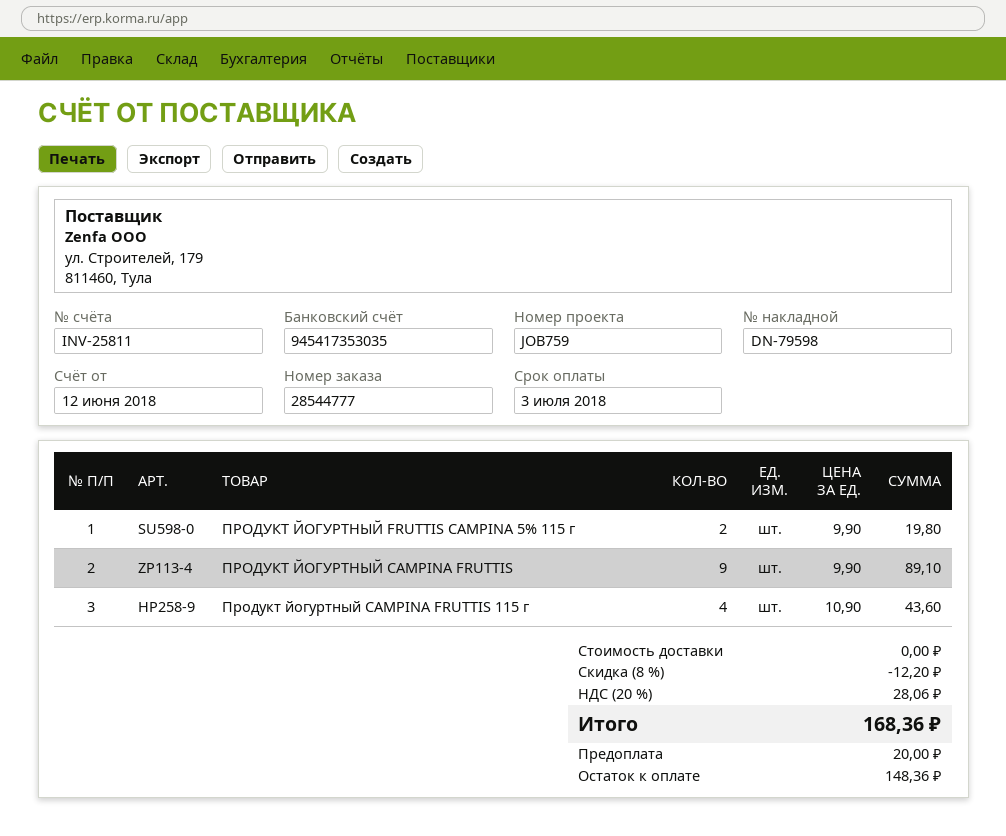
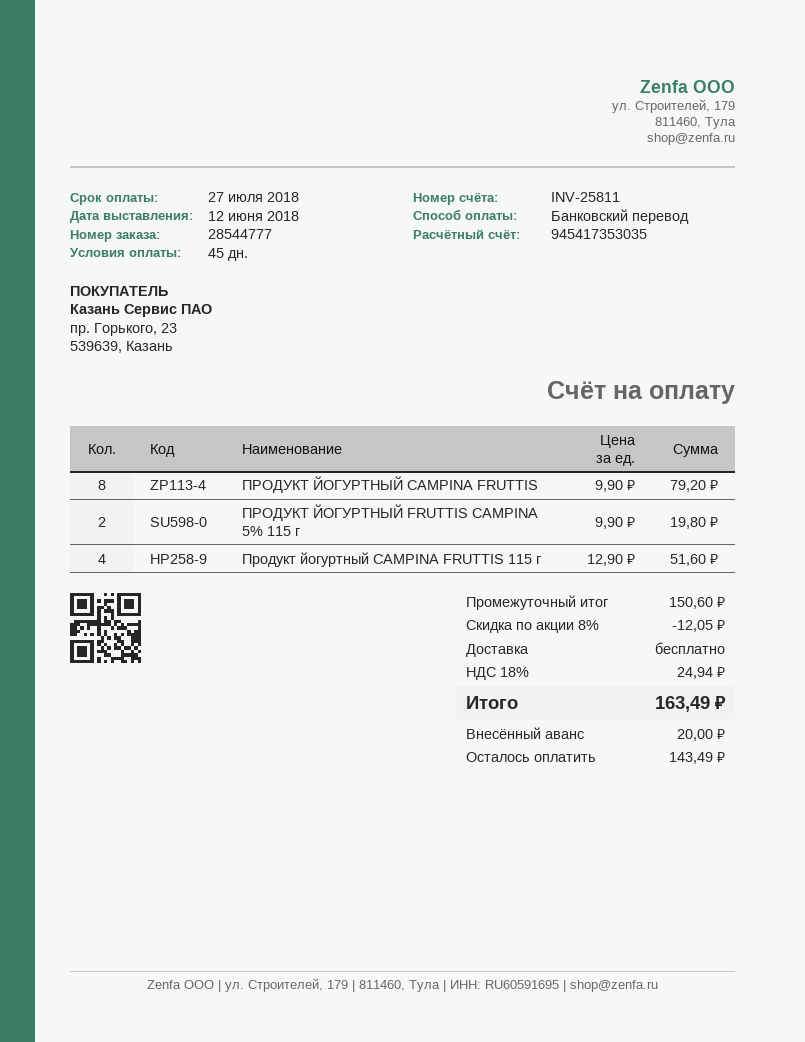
due date: 2018-07-03 -> 2018-07-27
ПРОДУКТ ЙОГУРТНЫЙ CAMPINA FRUTTIS: 9 x 9.90 = 89.10 -> 8 x 9.90 = 79.20
Продукт йогуртный CAMPINA FRUTTIS 115 г: 4 x 10.90 = 43.60 -> 4 x 12.90 = 51.60
discount: 8% = 12.20 -> 8% = 12.05
tax: 20% = 28.06 -> 18% = 24.94
total: 168.36 -> 163.49
balance: 148.36 -> 143.49

